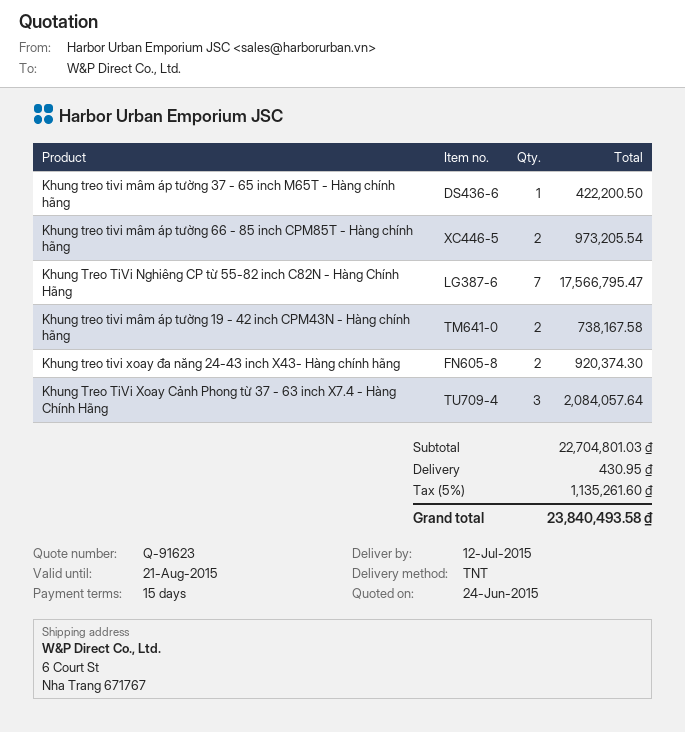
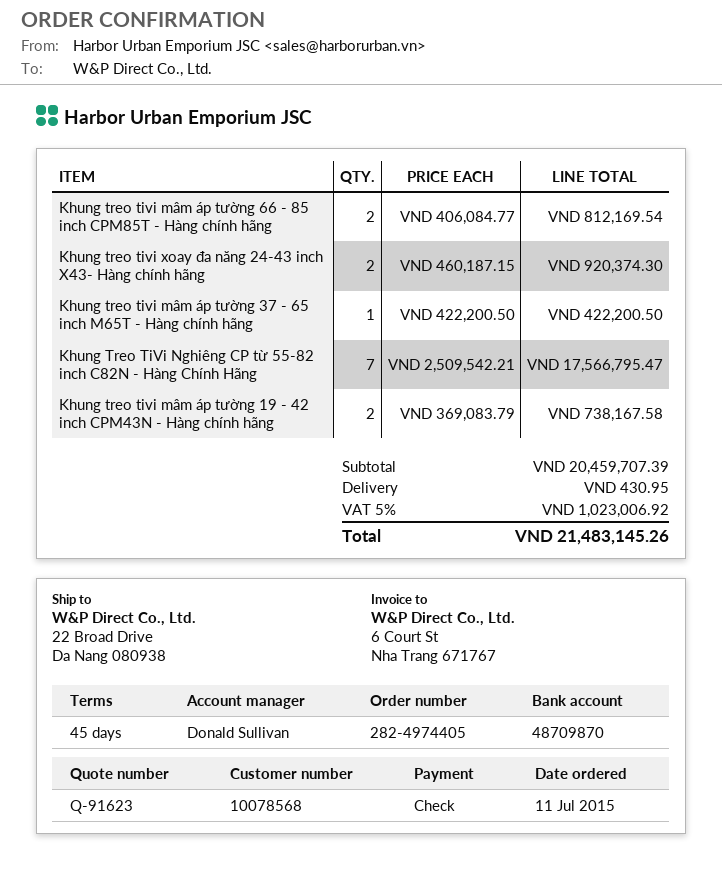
payment terms: 15 days -> 45 days
ship to: 6 Court St, Nha Trang 671767 -> 22 Broad Drive, Da Nang 080938
Khung treo tivi mâm áp tường 66 - 85 inch CPM85T - Hàng chính hãng: 2 for 973205.54 -> 2 for 812169.54
Khung Treo TiVi Xoay Cảnh Phong từ 37 - 63 inch X7.4 - Hàng Chính Hãng: 3 for 2084057.64 -> none
subtotal: 22704801.03 -> 20459707.39
tax: 5% = 1135261.60 -> 5% = 1023006.92
total: 23840493.58 -> 21483145.26

